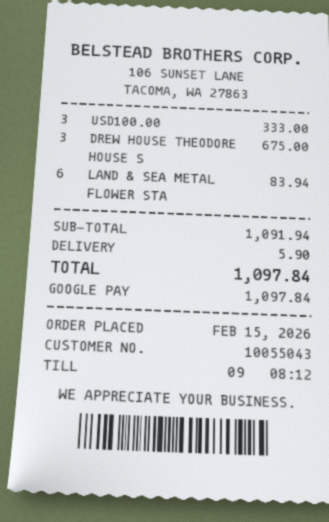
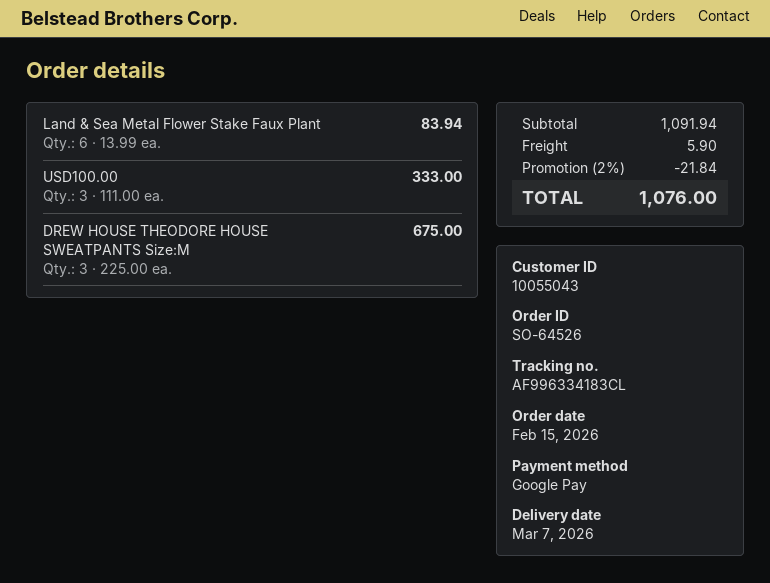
discount: none -> 2% = 21.84
total: 1097.84 -> 1076.00

